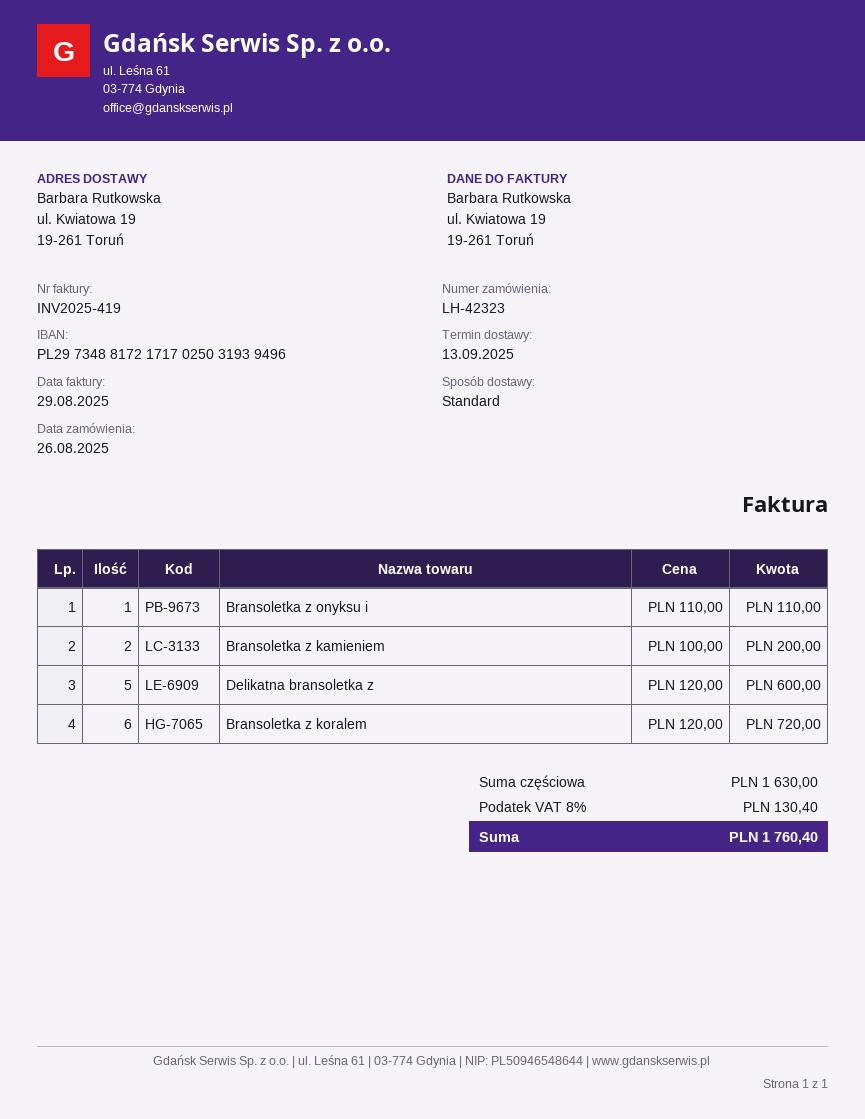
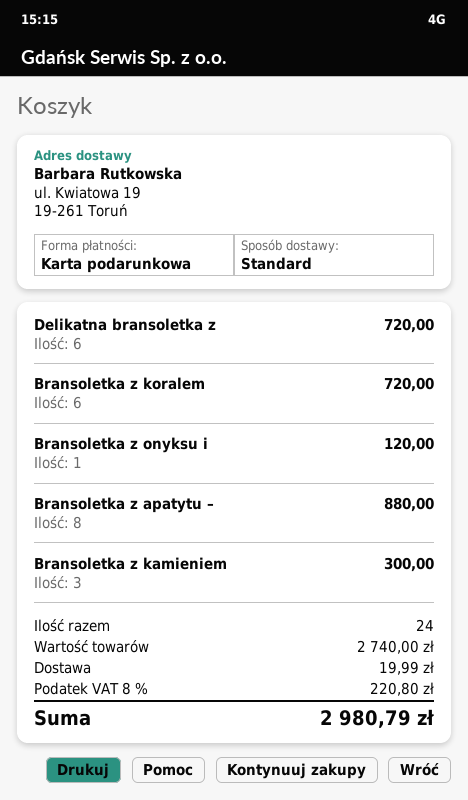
Bransoletka z onyksu i: 1 for 110.00 -> 1 for 120.00
Bransoletka z kamieniem: 2 for 200.00 -> 3 for 300.00
Delikatna bransoletka z: 5 for 600.00 -> 6 for 720.00
Bransoletka z apatytu –: none -> 8 for 880.00
subtotal: 1630.00 -> 2740.00
shipping: none -> 19.99
tax: 8% = 130.40 -> 8% = 220.80
total: 1760.40 -> 2980.79

